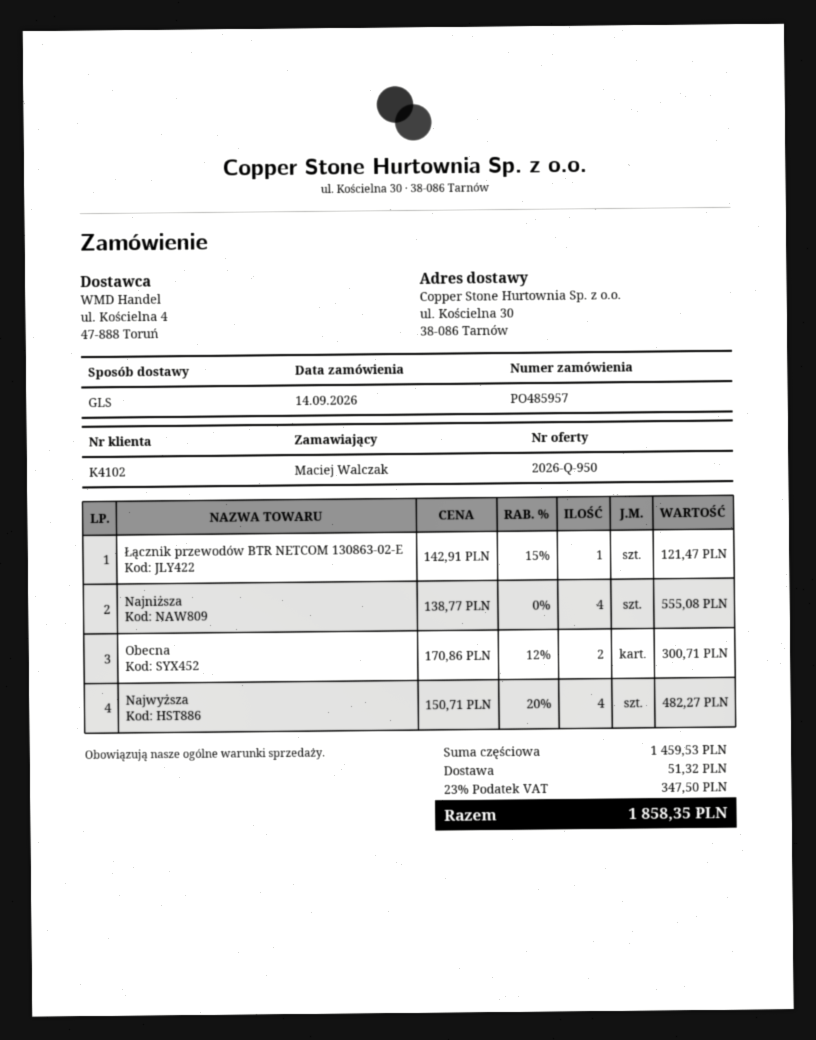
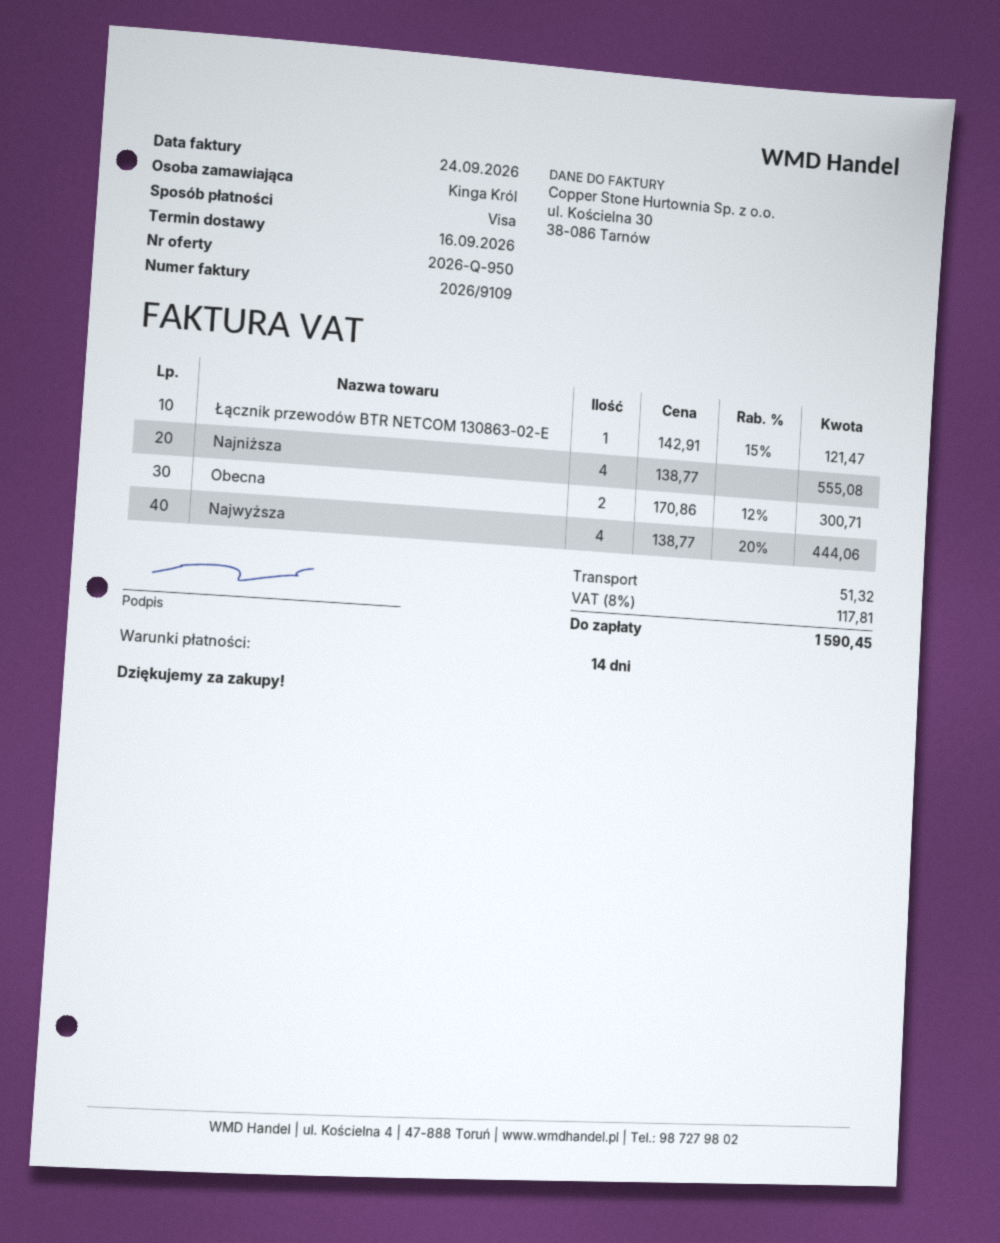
ordered by: Maciej Walczak -> Kinga Król
Najwyższa: 4 x 150.71 - 20% = 482.27 -> 4 x 138.77 - 20% = 444.06
tax: 23% = 347.50 -> 8% = 117.81
total: 1858.35 -> 1590.45

